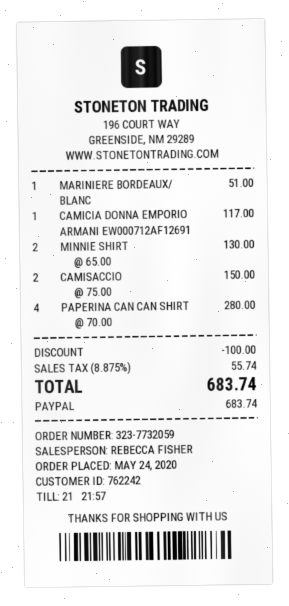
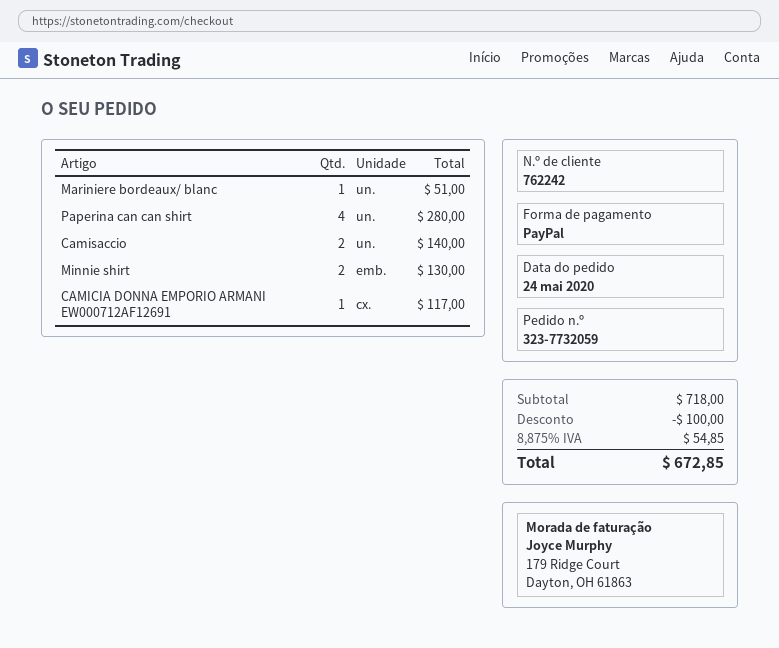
CAMISACCIO: 2 for 150.00 -> 2 for 140.00
tax: 8.875% = 55.74 -> 8.875% = 54.85
total: 683.74 -> 672.85

